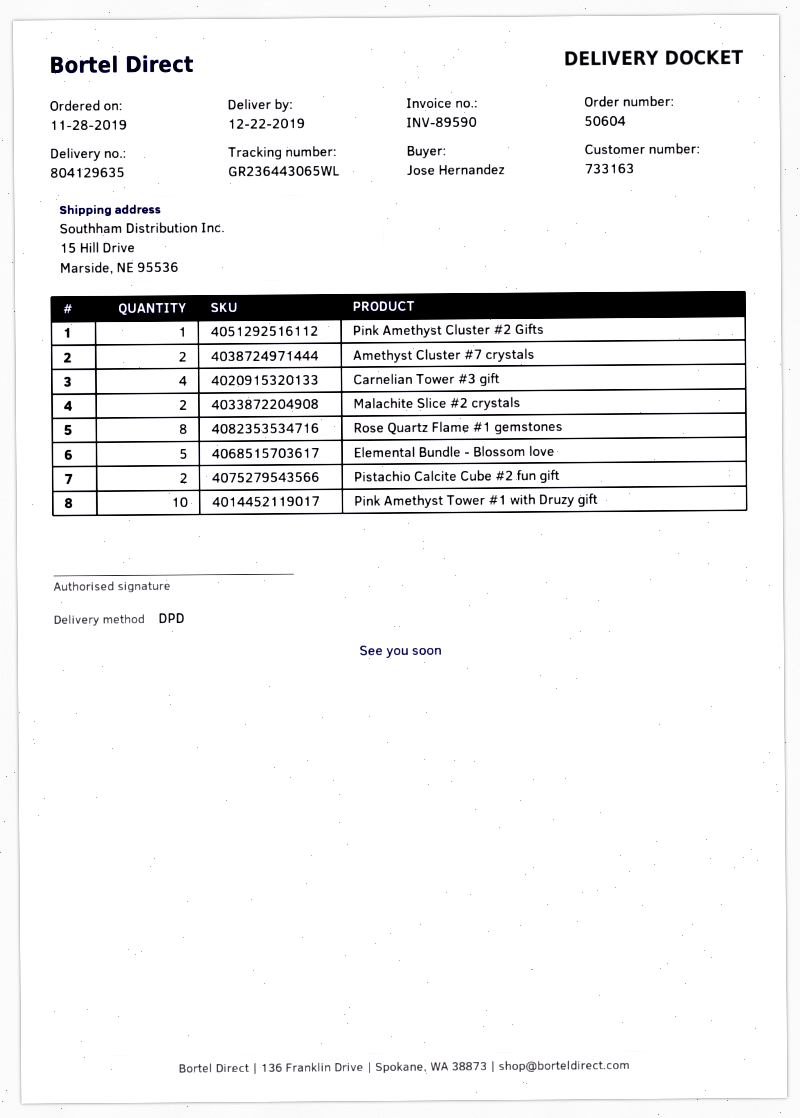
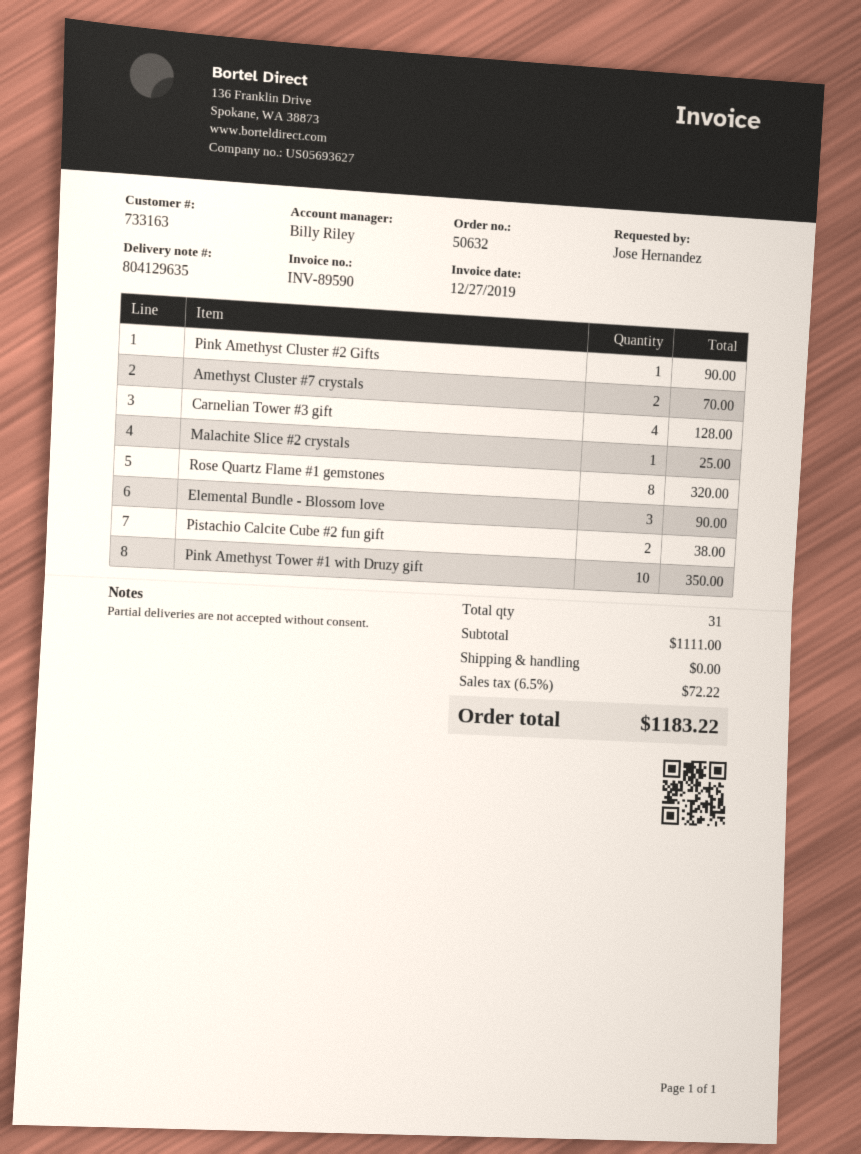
order number: 50604 -> 50632
Malachite Slice #2 crystals: 2 -> 1
Elemental Bundle - Blossom love: 5 -> 3

